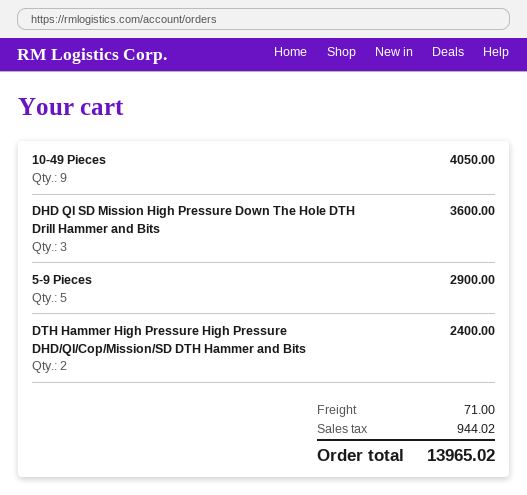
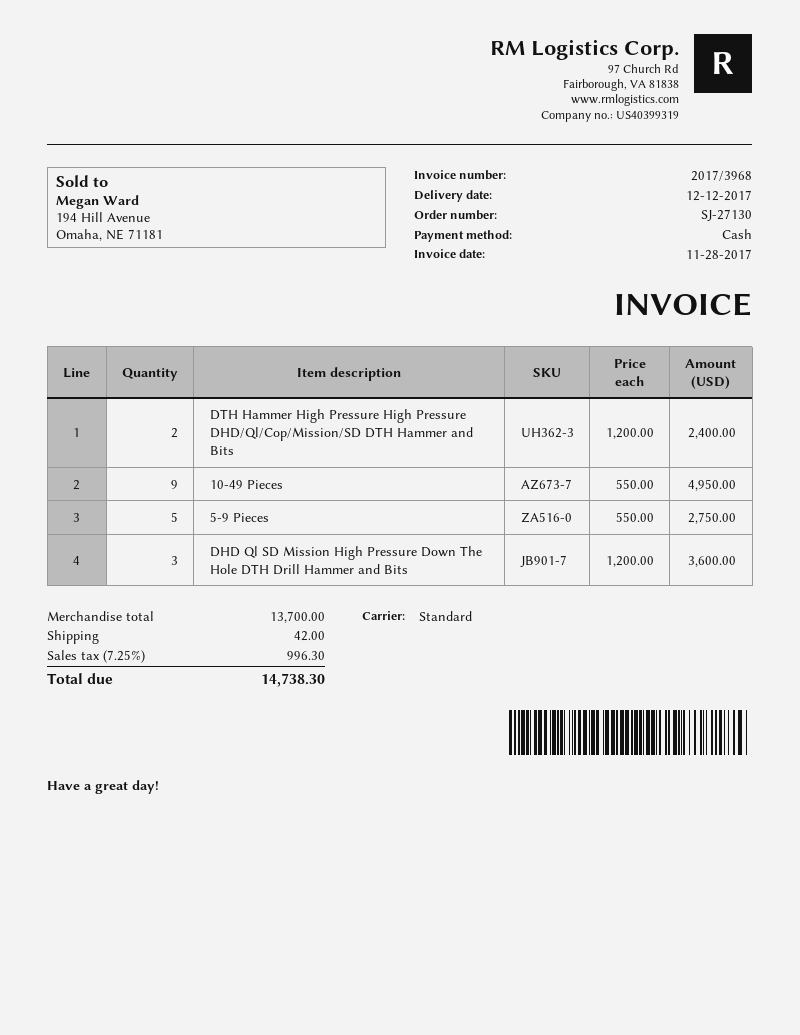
10-49 Pieces: 9 for 4050.00 -> 9 for 4950.00
5-9 Pieces: 5 for 2900.00 -> 5 for 2750.00
shipping: 71.00 -> 42.00
tax: 944.02 -> 996.30
total: 13965.02 -> 14738.30

